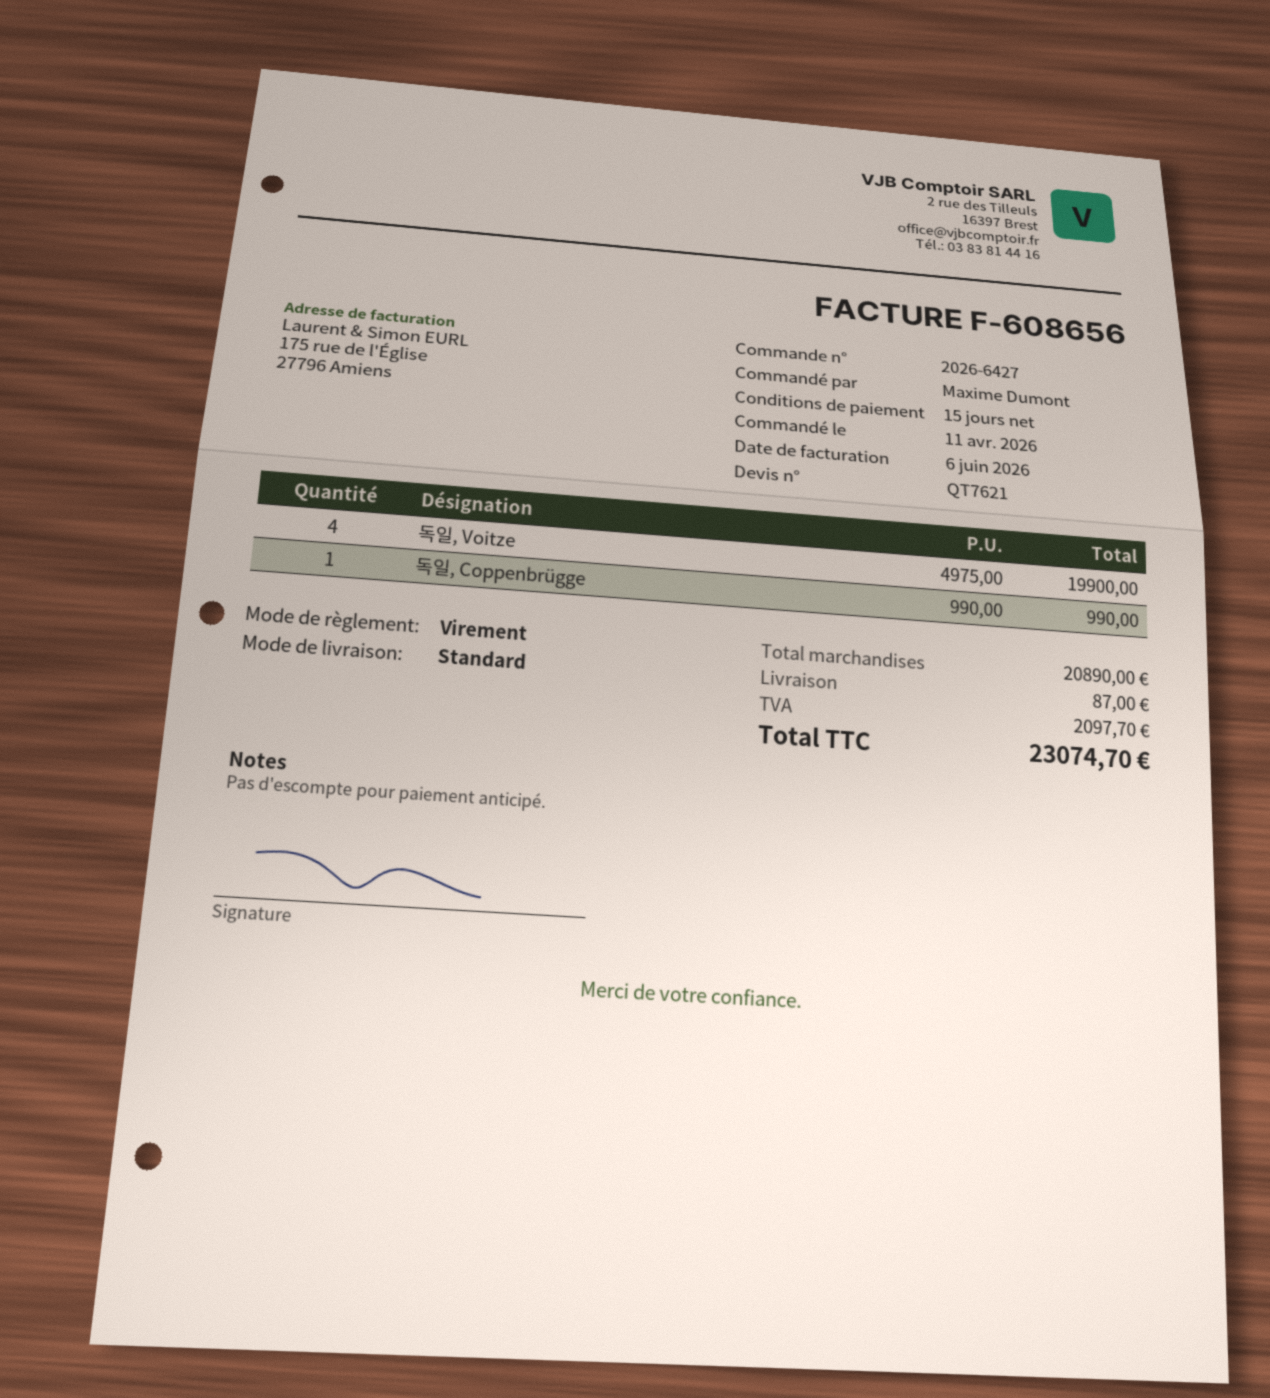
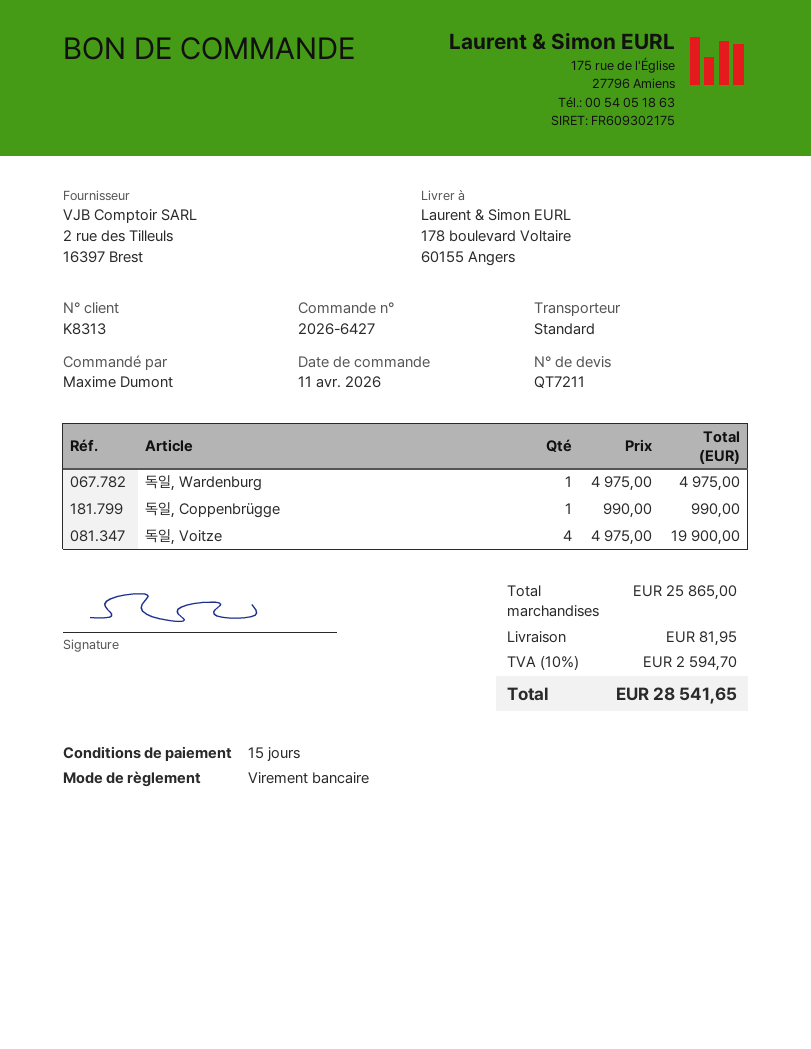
quote number: QT7621 -> QT7211
독일, Wardenburg: none -> 1 x 4975.00 = 4975.00
subtotal: 20890.00 -> 25865.00
shipping: 87.00 -> 81.95
tax: 2097.70 -> 2594.70
total: 23074.70 -> 28541.65

